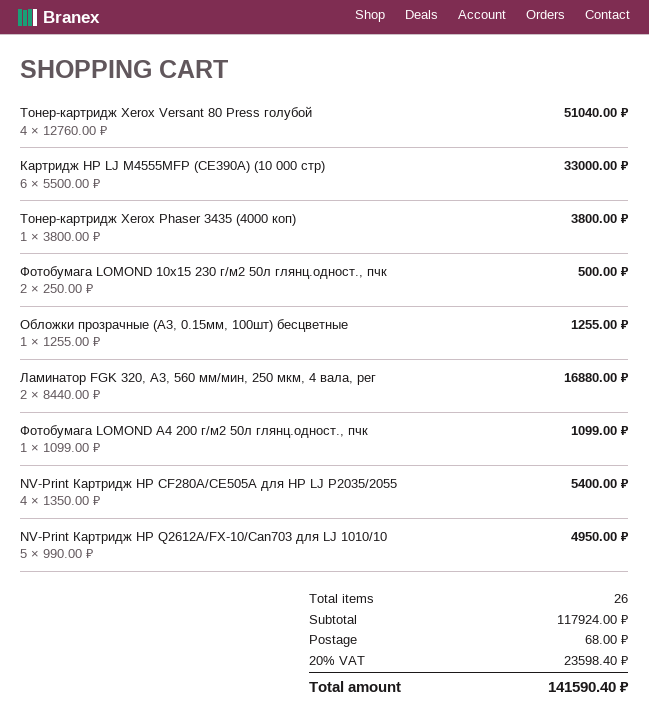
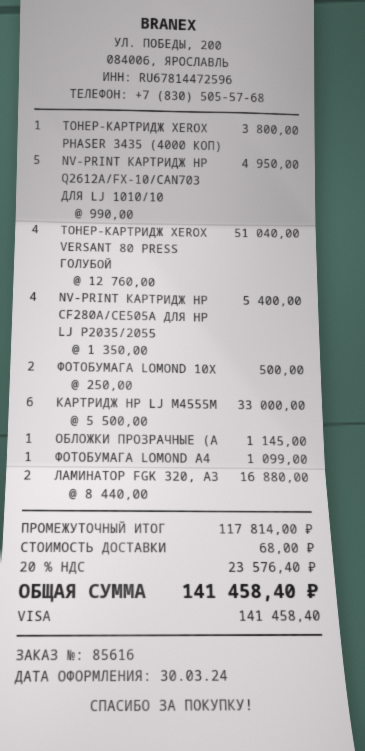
Обложки прозрачные (A3, 0.15мм, 100шт) бесцветные: 1 x 1255.00 = 1255.00 -> 1 x 1145.00 = 1145.00
subtotal: 117924.00 -> 117814.00
tax: 20% = 23598.40 -> 20% = 23576.40
total: 141590.40 -> 141458.40

